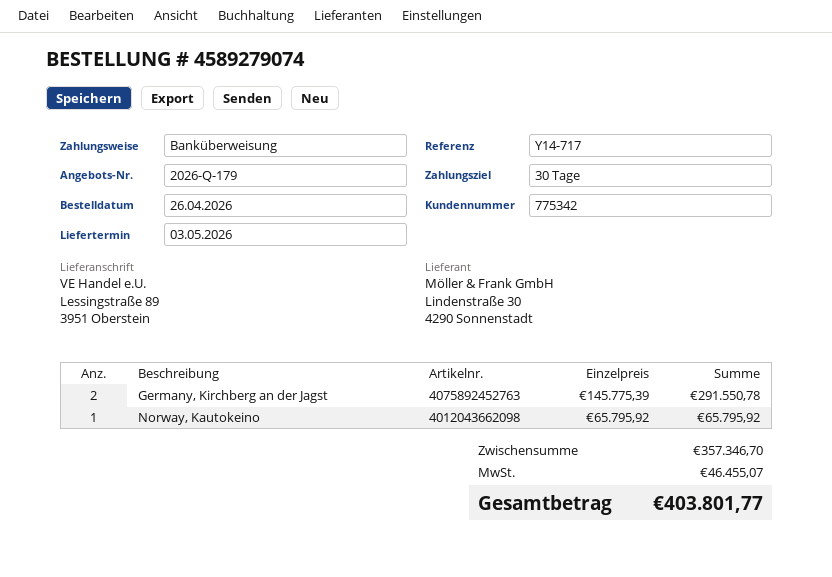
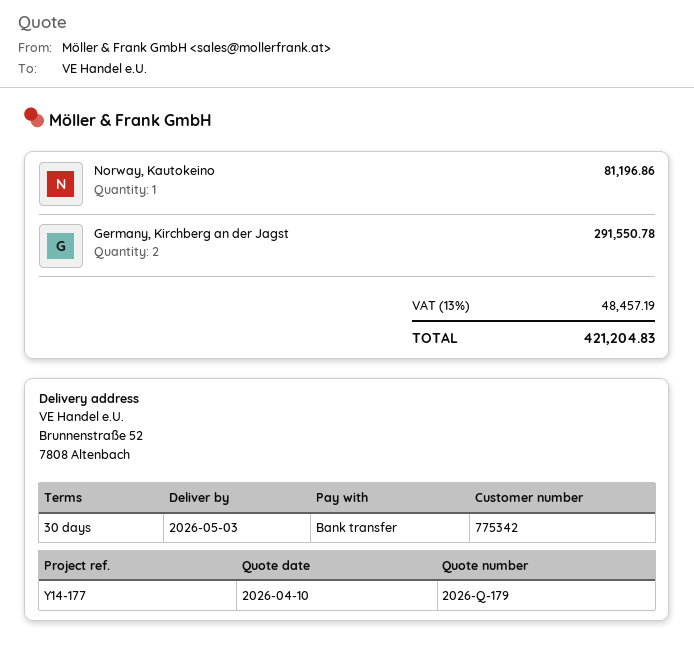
reference: Y14-717 -> Y14-177
ship to: Lessingstraße 89, 3951 Oberstein -> Brunnenstraße 52, 7808 Altenbach
Norway, Kautokeino: 1 for 65795.92 -> 1 for 81196.86
tax: 46455.07 -> 48457.19
total: 403801.77 -> 421204.83

